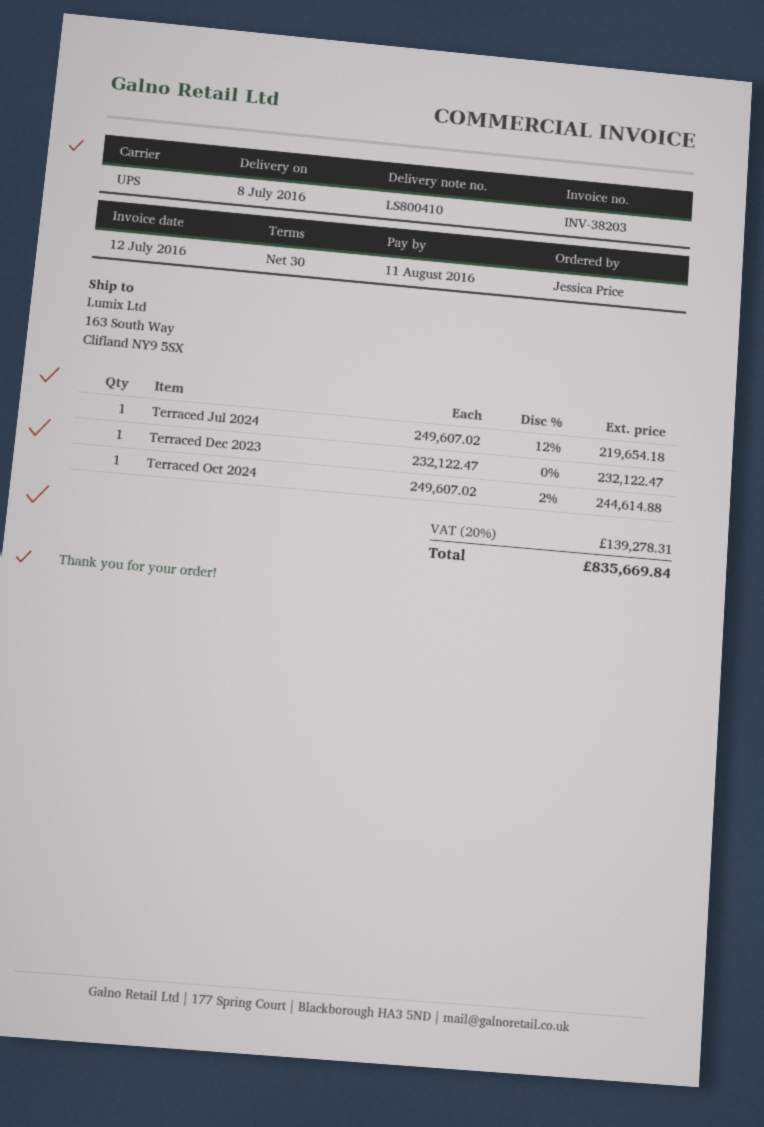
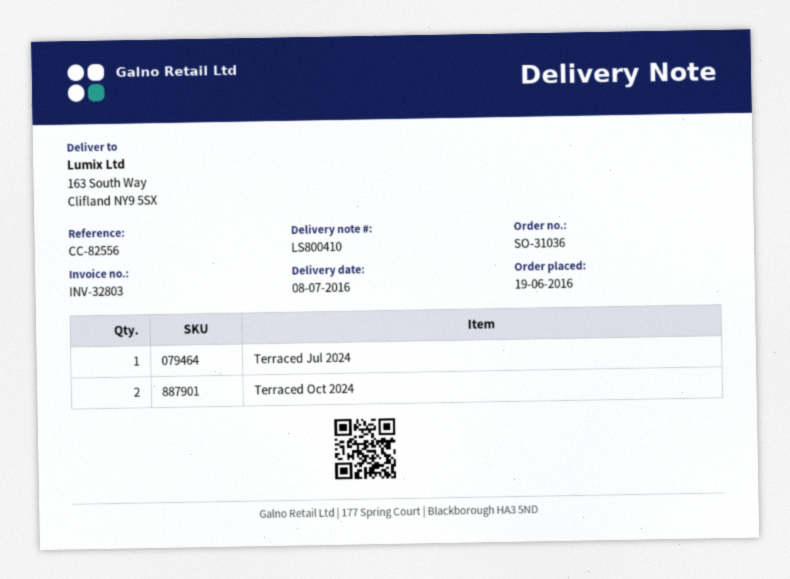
invoice number: INV-38203 -> INV-32803
Terraced Dec 2023: 1 -> none
Terraced Oct 2024: 1 -> 2

